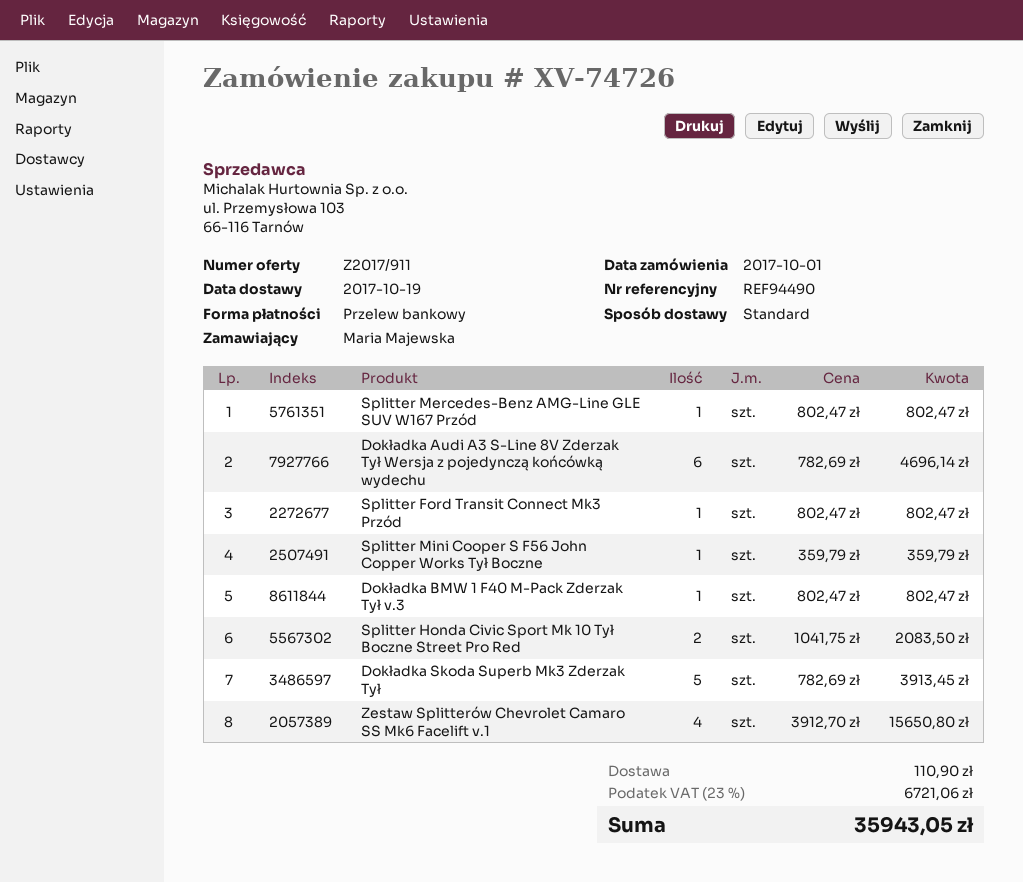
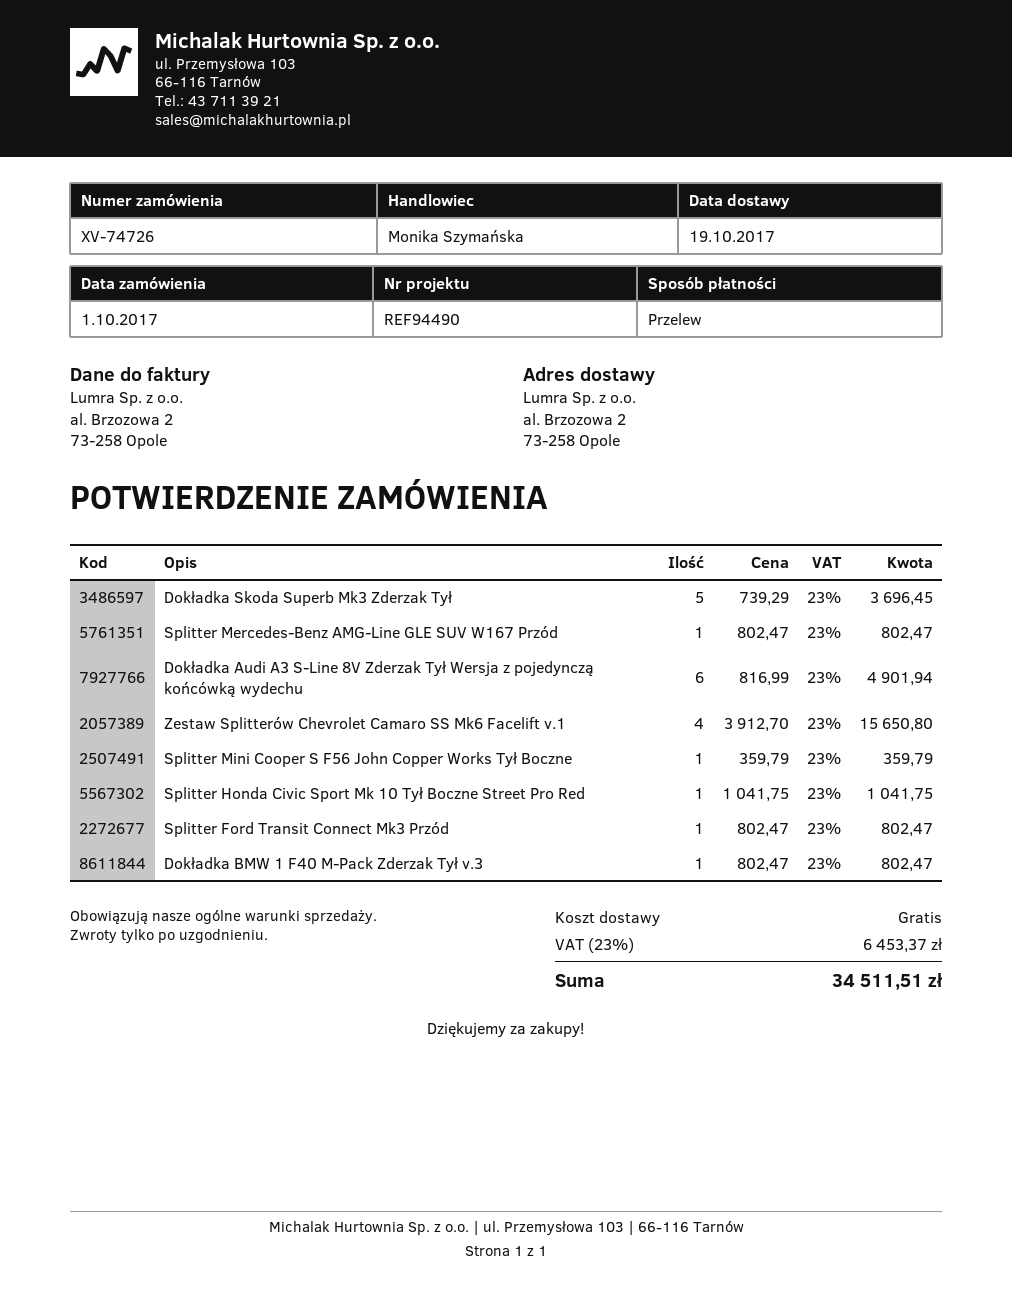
Dokładka Audi A3 S-Line 8V Zderzak Tył Wersja z pojedynczą końcówką wydechu: 6 x 782.69 = 4696.14 -> 6 x 816.99 = 4901.94
Splitter Honda Civic Sport Mk 10 Tył Boczne Street Pro Red: 2 x 1041.75 = 2083.50 -> 1 x 1041.75 = 1041.75
Dokładka Skoda Superb Mk3 Zderzak Tył: 5 x 782.69 = 3913.45 -> 5 x 739.29 = 3696.45
shipping: 110.90 -> 0.00
tax: 23% = 6721.06 -> 23% = 6453.37
total: 35943.05 -> 34511.51

